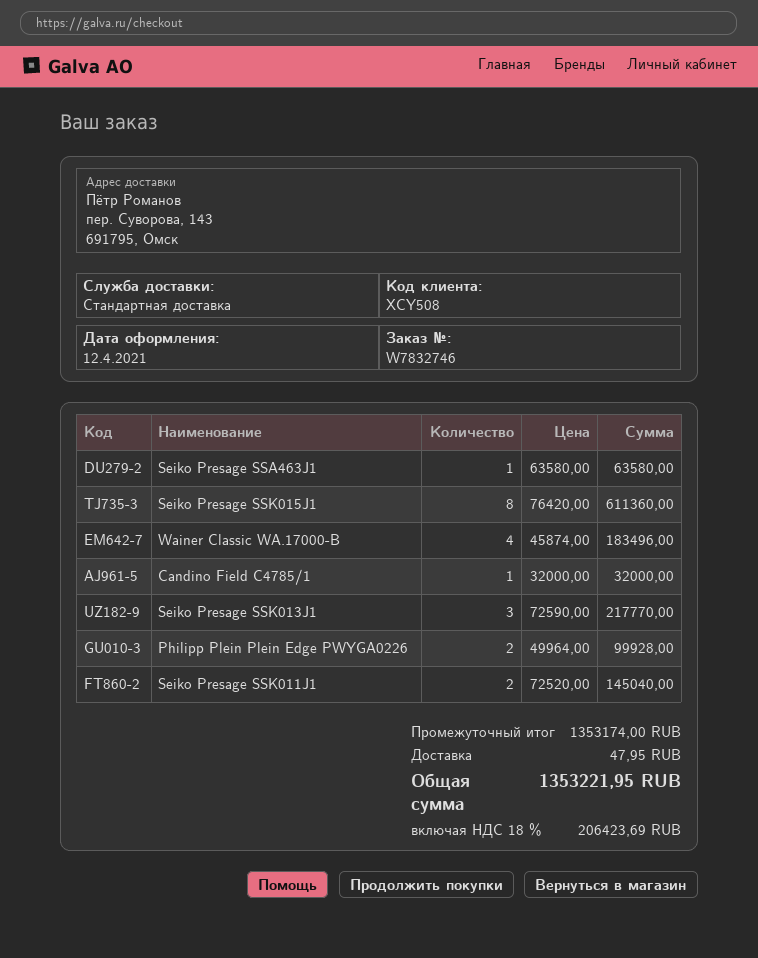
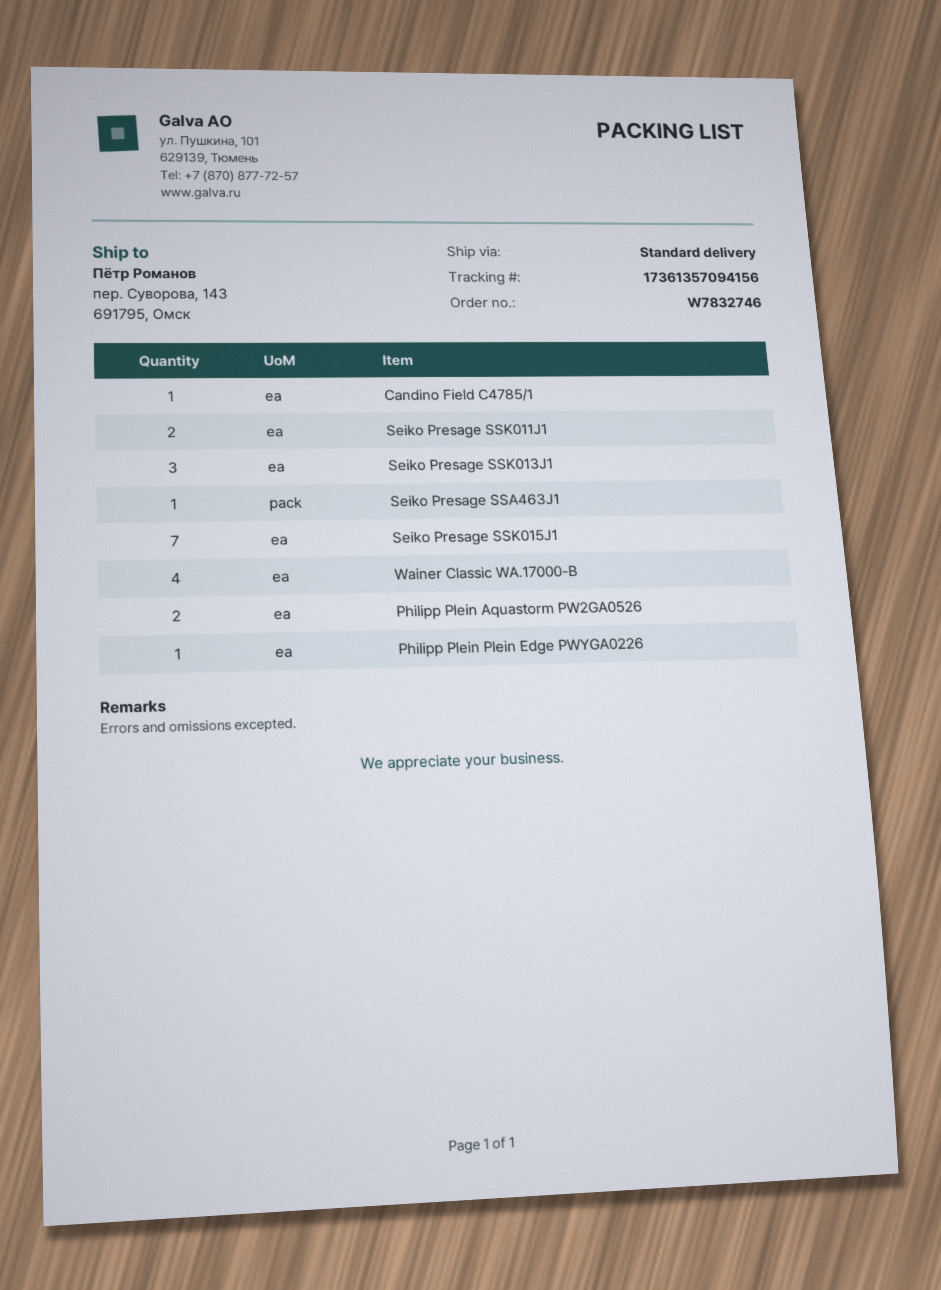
Seiko Presage SSK015J1: 8 -> 7
Philipp Plein Plein Edge PWYGA0226: 2 -> 1
Philipp Plein Aquastorm PW2GA0526: none -> 2

